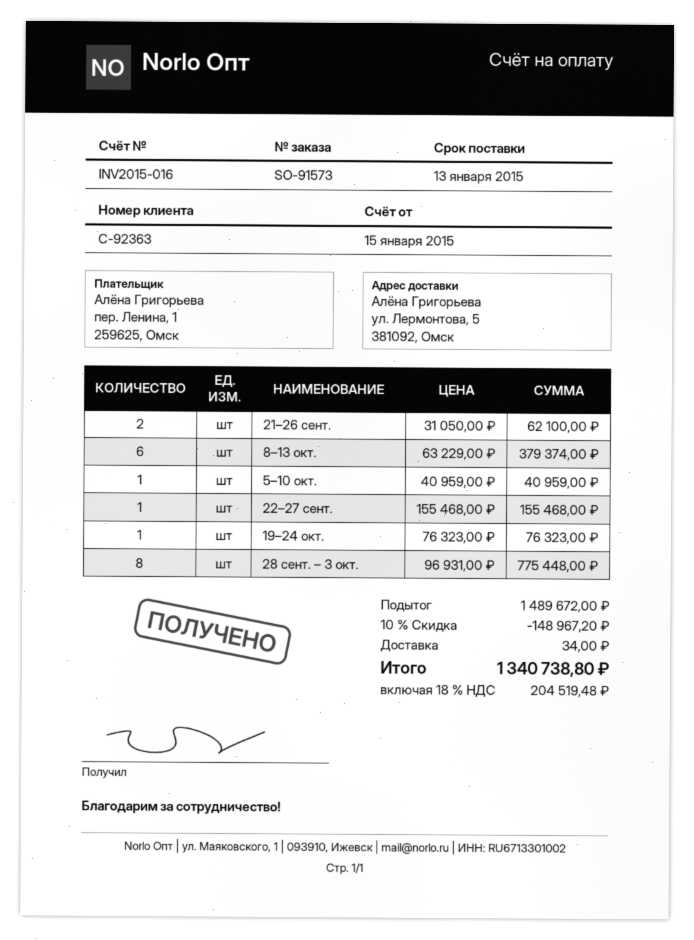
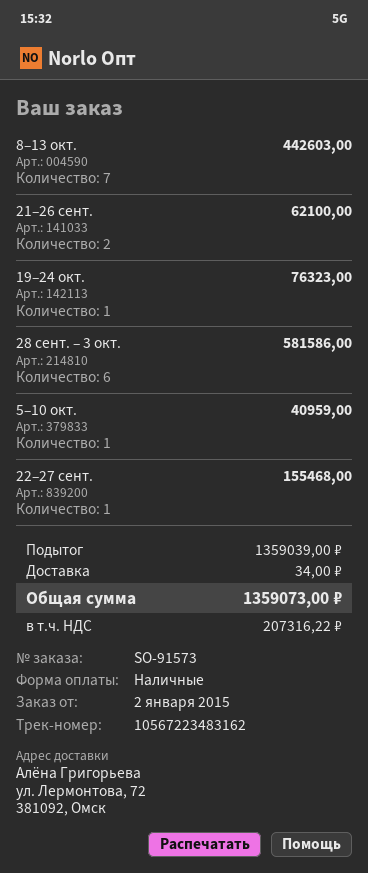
ship to: ул. Лермонтова, 5, 381092, Омск -> ул. Лермонтова, 72, 381092, Омск
8–13 окт.: 6 for 379374.00 -> 7 for 442603.00
28 сент. – 3 окт.: 8 for 775448.00 -> 6 for 581586.00
subtotal: 1489672.00 -> 1359039.00
discount: 10% = 148967.20 -> none
tax: 204519.48 -> 207316.22
total: 1340738.80 -> 1359073.00

